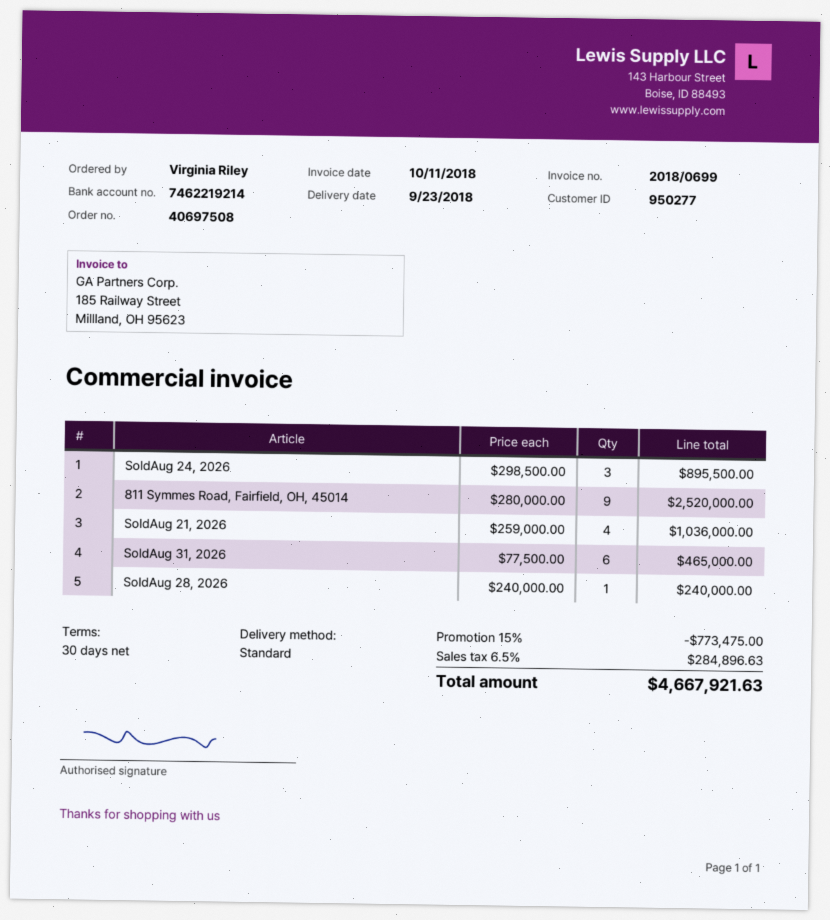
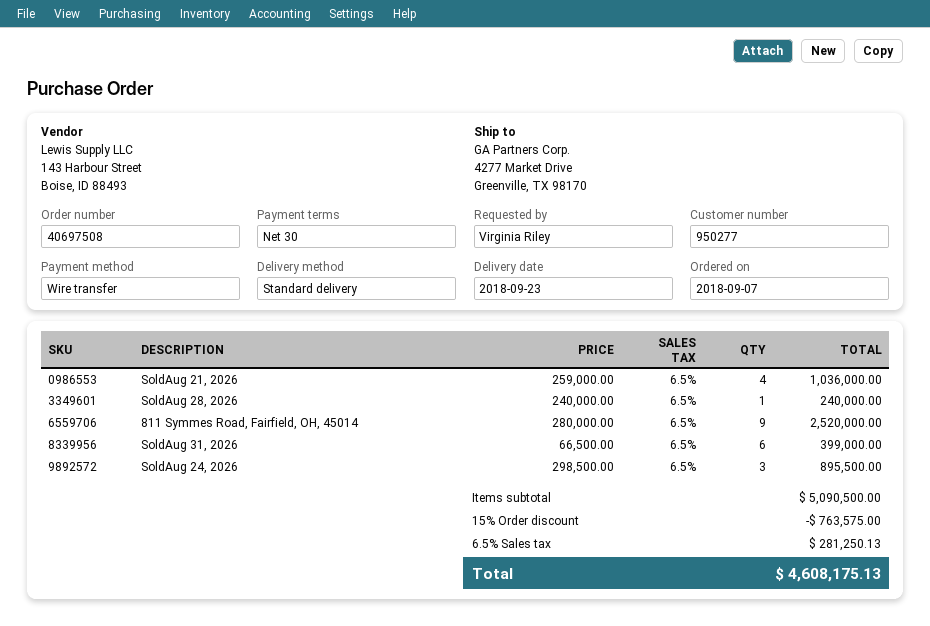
SoldAug 31, 2026: 6 x 77500.00 = 465000.00 -> 6 x 66500.00 = 399000.00
discount: 15% = 773475.00 -> 15% = 763575.00
tax: 6.5% = 284896.63 -> 6.5% = 281250.13
total: 4667921.63 -> 4608175.13

